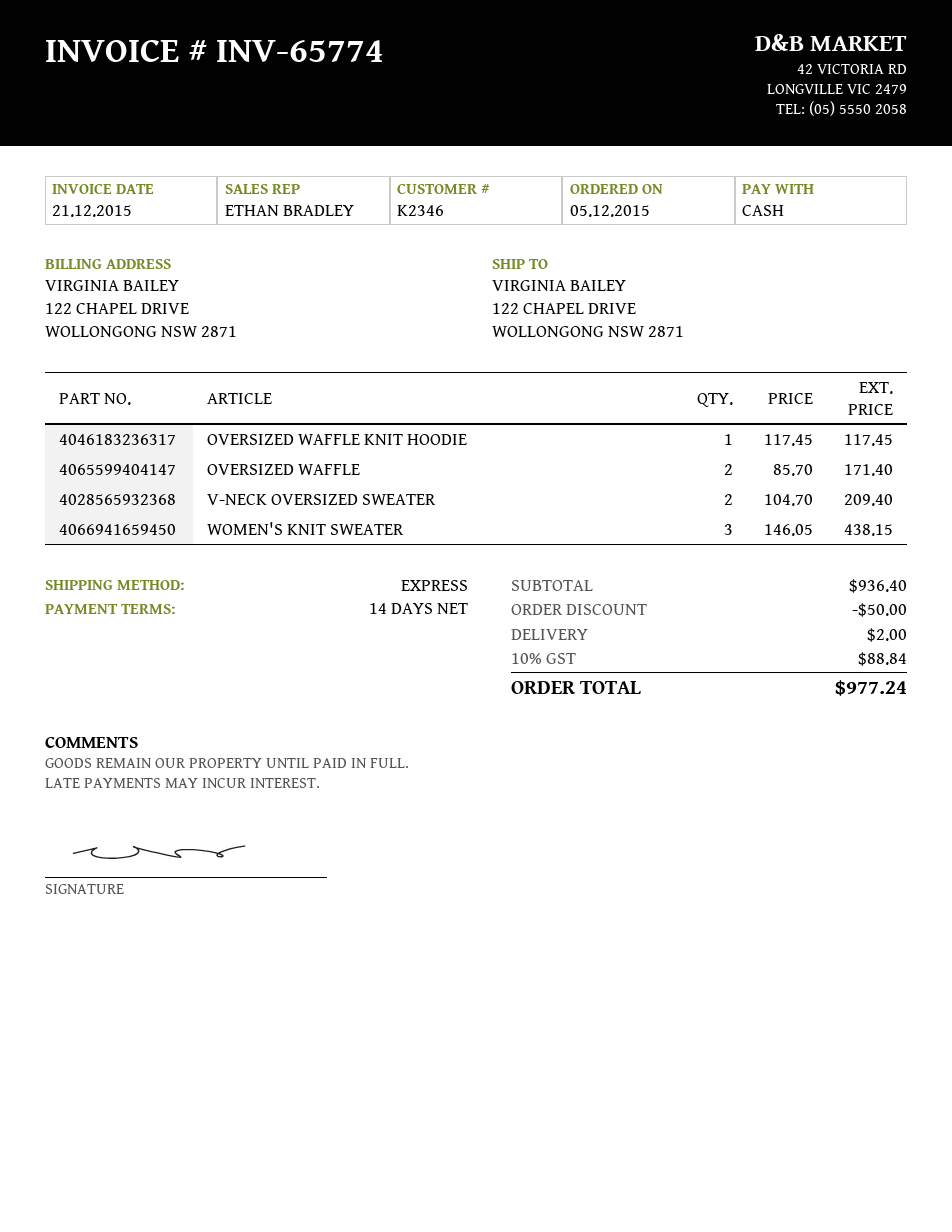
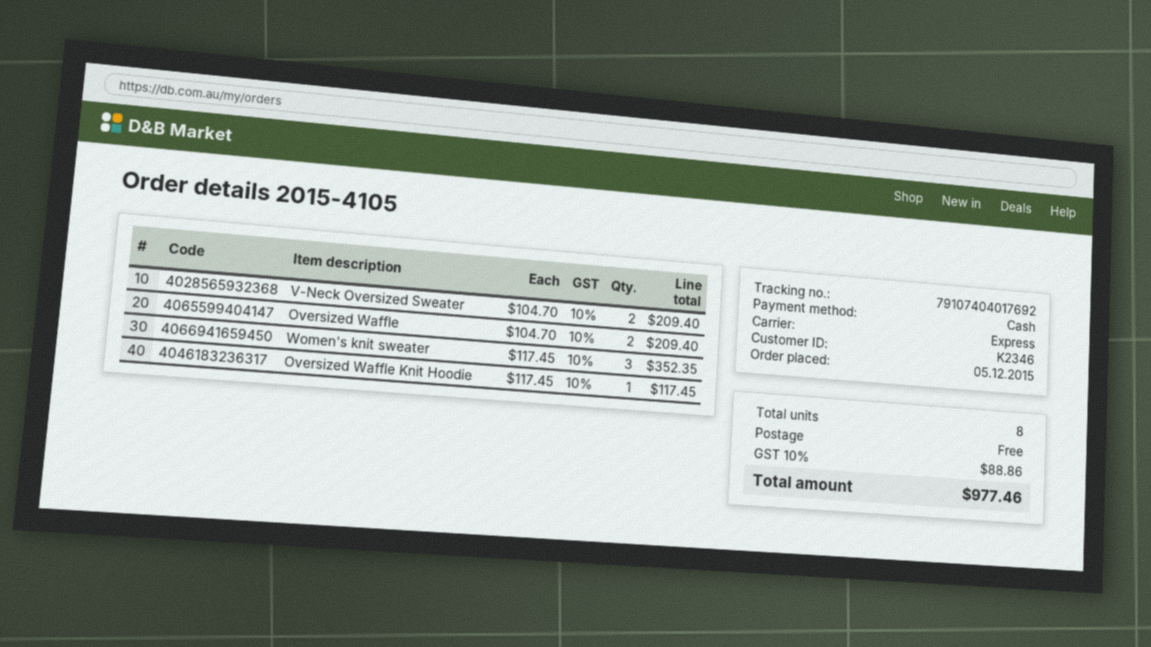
OVERSIZED WAFFLE: 2 x 85.70 = 171.40 -> 2 x 104.70 = 209.40
WOMEN'S KNIT SWEATER: 3 x 146.05 = 438.15 -> 3 x 117.45 = 352.35
discount: 50.00 -> none
shipping: 2.00 -> 0.00
tax: 10% = 88.84 -> 10% = 88.86
total: 977.24 -> 977.46

